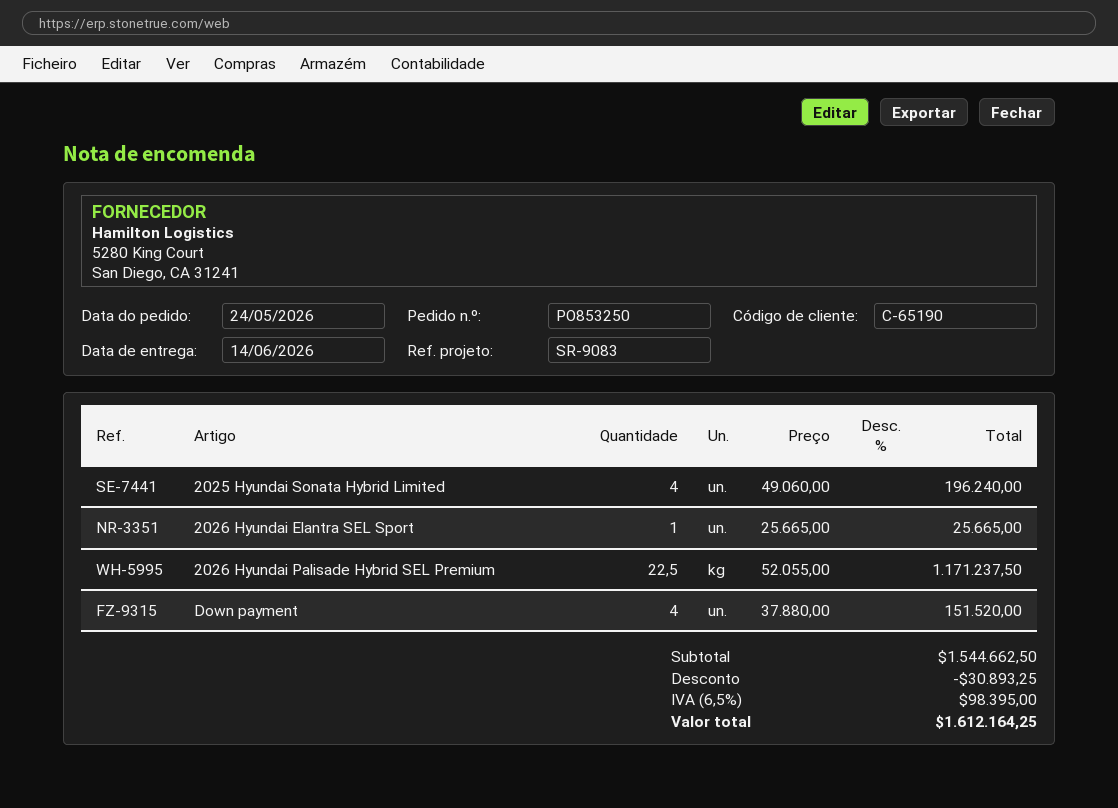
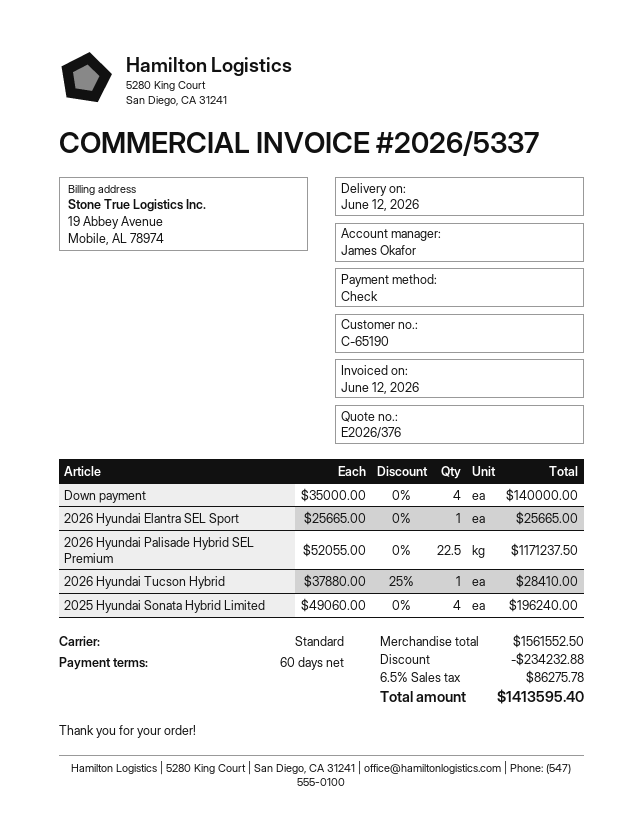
delivery date: 2026-06-14 -> 2026-06-12
Down payment: 4 x 37880.00 = 151520.00 -> 4 x 35000.00 = 140000.00
2026 Hyundai Tucson Hybrid: none -> 1 x 37880.00 - 25% = 28410.00
subtotal: 1544662.50 -> 1561552.50
discount: 30893.25 -> 234232.88
tax: 6.5% = 98395.00 -> 6.5% = 86275.78
total: 1612164.25 -> 1413595.40

